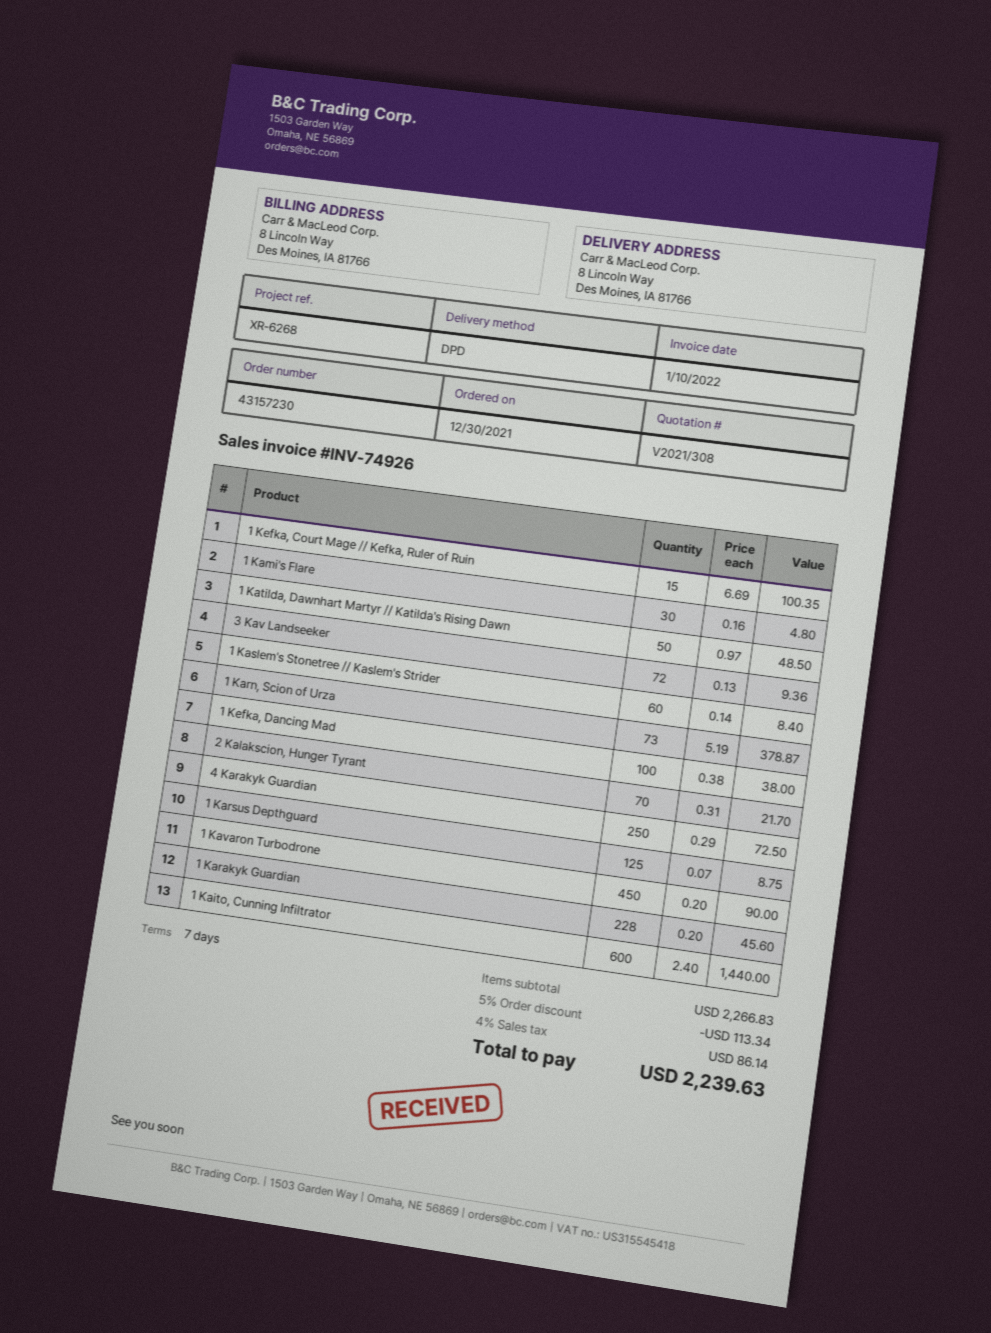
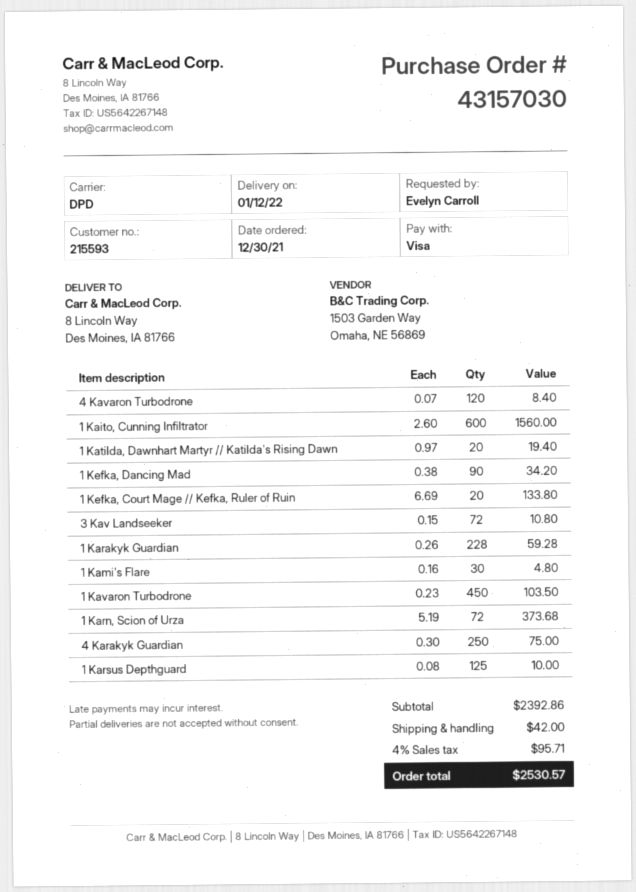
order number: 43157230 -> 43157030
1 Kefka, Court Mage // Kefka, Ruler of Ruin: 15 x 6.69 = 100.35 -> 20 x 6.69 = 133.80
1 Katilda, Dawnhart Martyr // Katilda's Rising Dawn: 50 x 0.97 = 48.50 -> 20 x 0.97 = 19.40
3 Kav Landseeker: 72 x 0.13 = 9.36 -> 72 x 0.15 = 10.80
1 Kaslem's Stonetree // Kaslem's Strider: 60 x 0.14 = 8.40 -> none
1 Karn, Scion of Urza: 73 x 5.19 = 378.87 -> 72 x 5.19 = 373.68
1 Kefka, Dancing Mad: 100 x 0.38 = 38.00 -> 90 x 0.38 = 34.20
2 Kalakscion, Hunger Tyrant: 70 x 0.31 = 21.70 -> none
4 Karakyk Guardian: 250 x 0.29 = 72.50 -> 250 x 0.30 = 75.00
1 Karsus Depthguard: 125 x 0.07 = 8.75 -> 125 x 0.08 = 10.00
1 Kavaron Turbodrone: 450 x 0.20 = 90.00 -> 450 x 0.23 = 103.50
1 Karakyk Guardian: 228 x 0.20 = 45.60 -> 228 x 0.26 = 59.28
1 Kaito, Cunning Infiltrator: 600 x 2.40 = 1440.00 -> 600 x 2.60 = 1560.00
4 Kavaron Turbodrone: none -> 120 x 0.07 = 8.40
subtotal: 2266.83 -> 2392.86
discount: 5% = 113.34 -> none
shipping: none -> 42.00
tax: 4% = 86.14 -> 4% = 95.71
total: 2239.63 -> 2530.57

